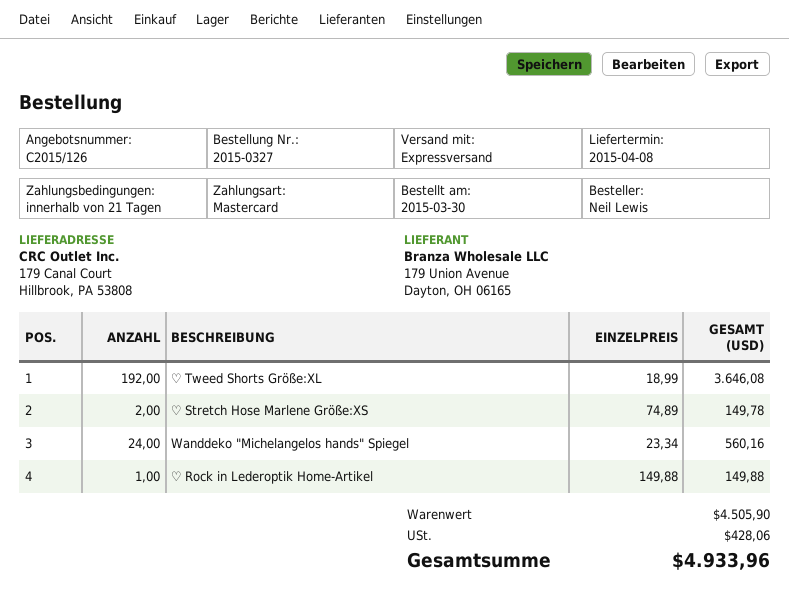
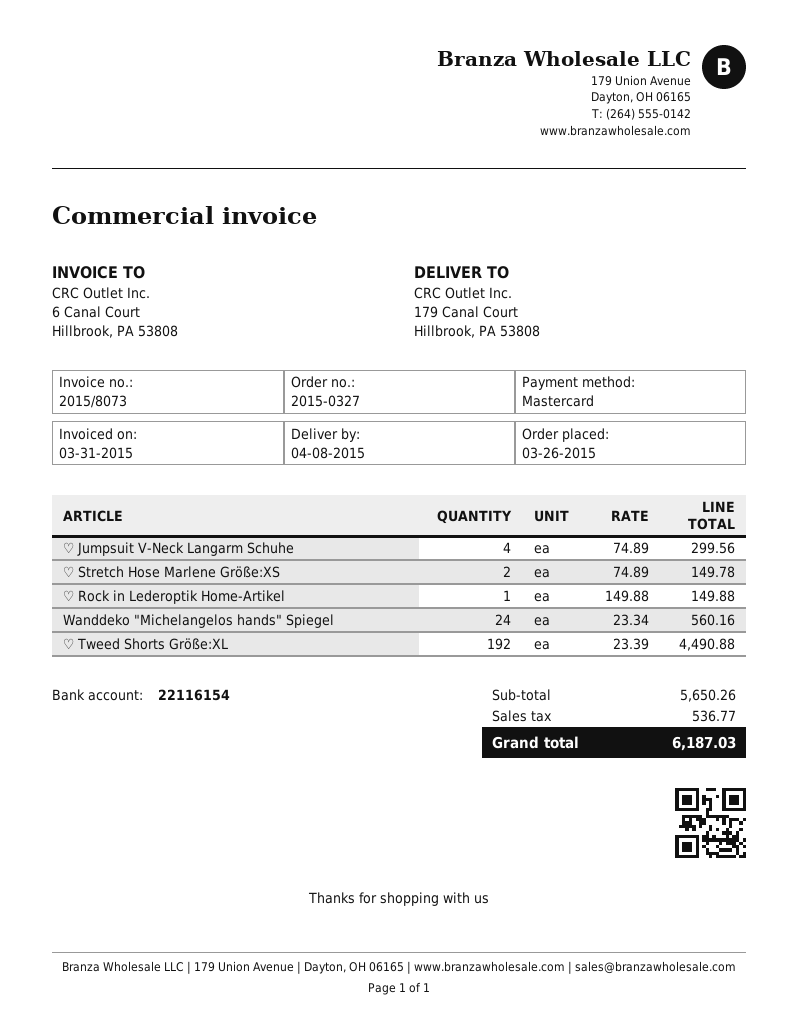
order date: 2015-03-30 -> 2015-03-26
♡ Tweed Shorts Größe:XL: 192 x 18.99 = 3646.08 -> 192 x 23.39 = 4490.88
♡ Jumpsuit V-Neck Langarm Schuhe: none -> 4 x 74.89 = 299.56
subtotal: 4505.90 -> 5650.26
tax: 428.06 -> 536.77
total: 4933.96 -> 6187.03

